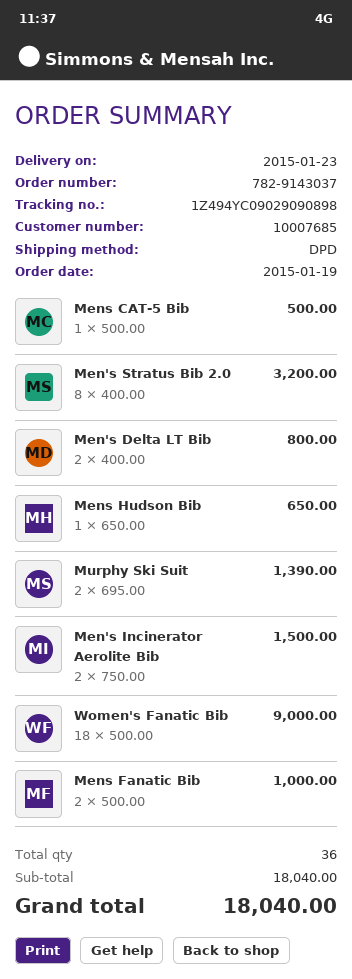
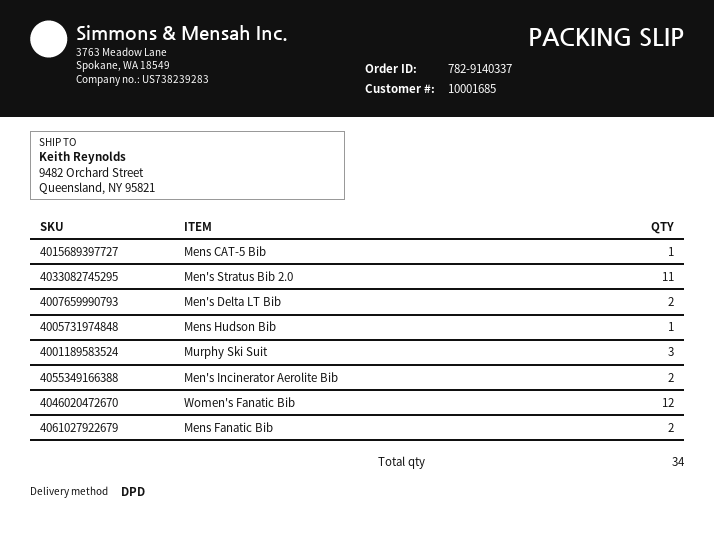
order number: 782-9143037 -> 782-9140337
customer number: 10007685 -> 10001685
Men's Stratus Bib 2.0: 8 -> 11
Murphy Ski Suit: 2 -> 3
Women's Fanatic Bib: 18 -> 12
total quantity: 36 -> 34

